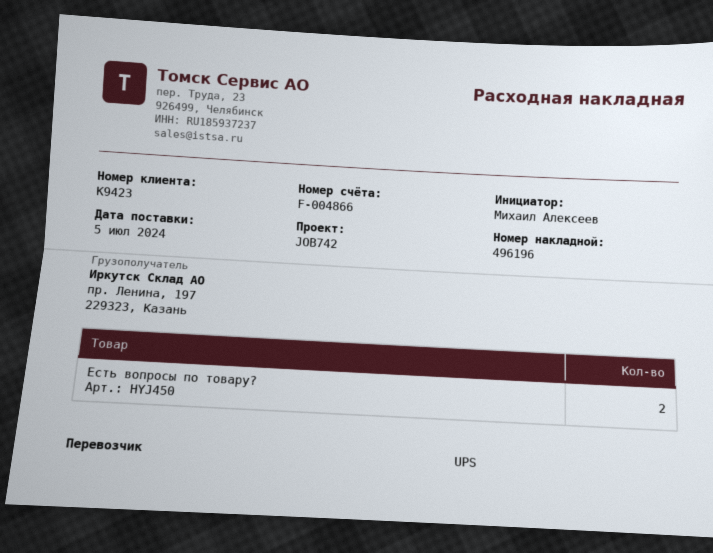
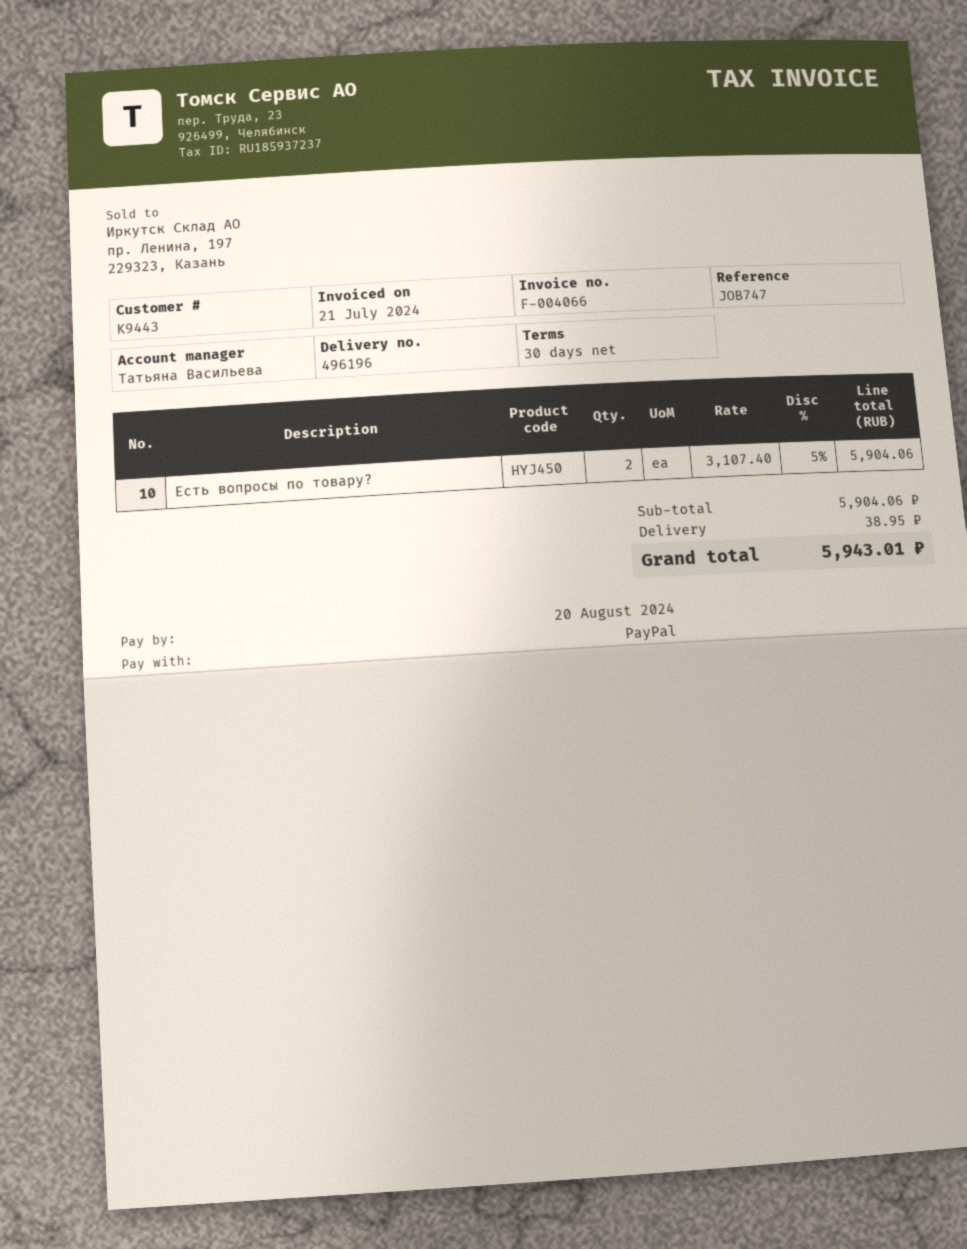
invoice number: F-004866 -> F-004066
customer number: K9423 -> K9443
reference: JOB742 -> JOB747

